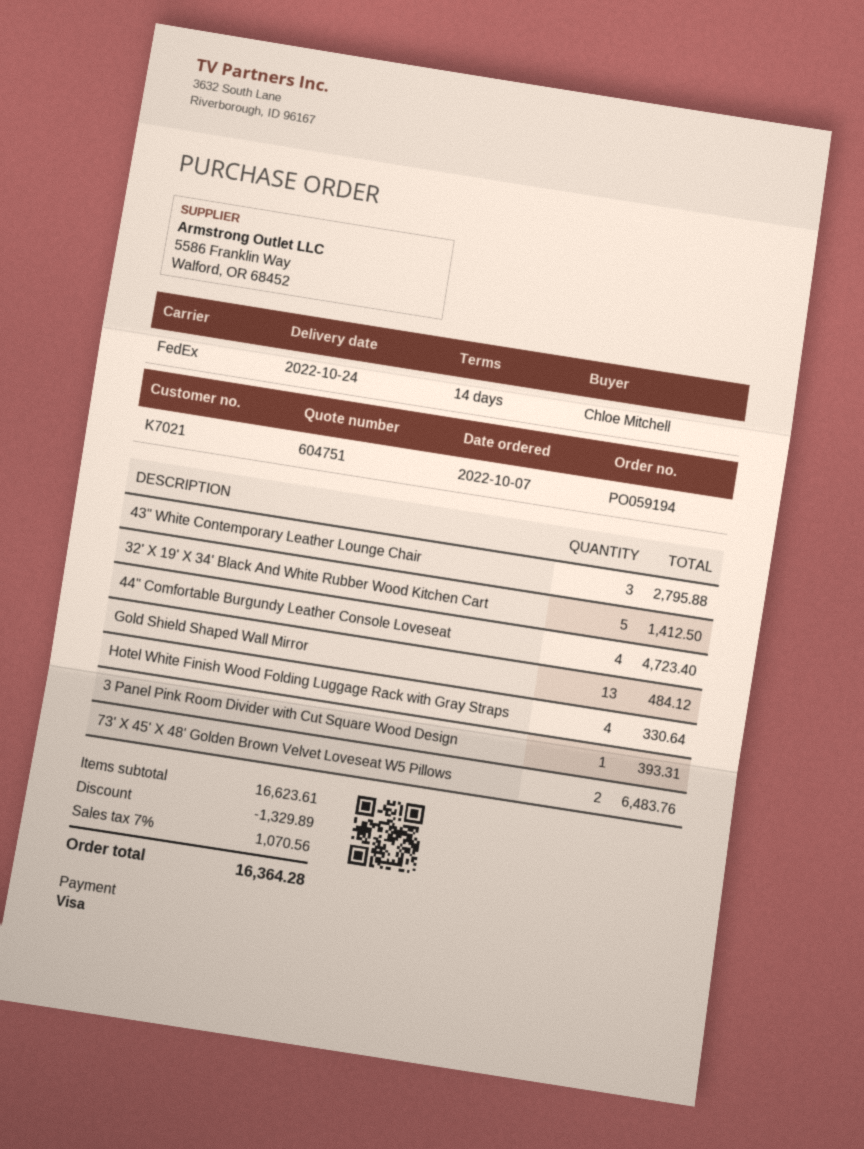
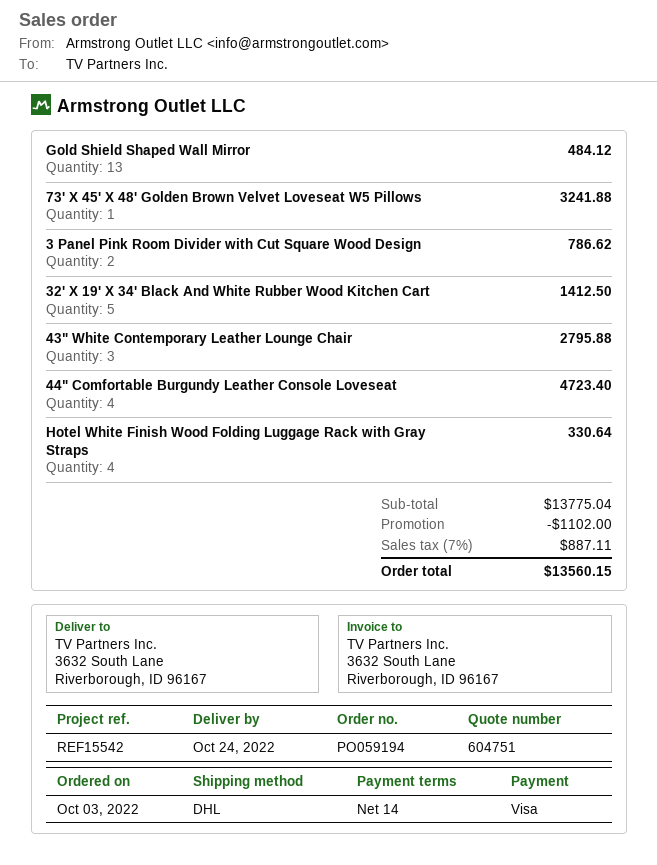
order date: 2022-10-07 -> 2022-10-03
shipping method: FedEx -> DHL
3 Panel Pink Room Divider with Cut Square Wood Design: 1 for 393.31 -> 2 for 786.62
73' X 45' X 48' Golden Brown Velvet Loveseat W5 Pillows: 2 for 6483.76 -> 1 for 3241.88
subtotal: 16623.61 -> 13775.04
discount: 1329.89 -> 1102.00
tax: 7% = 1070.56 -> 7% = 887.11
total: 16364.28 -> 13560.15

